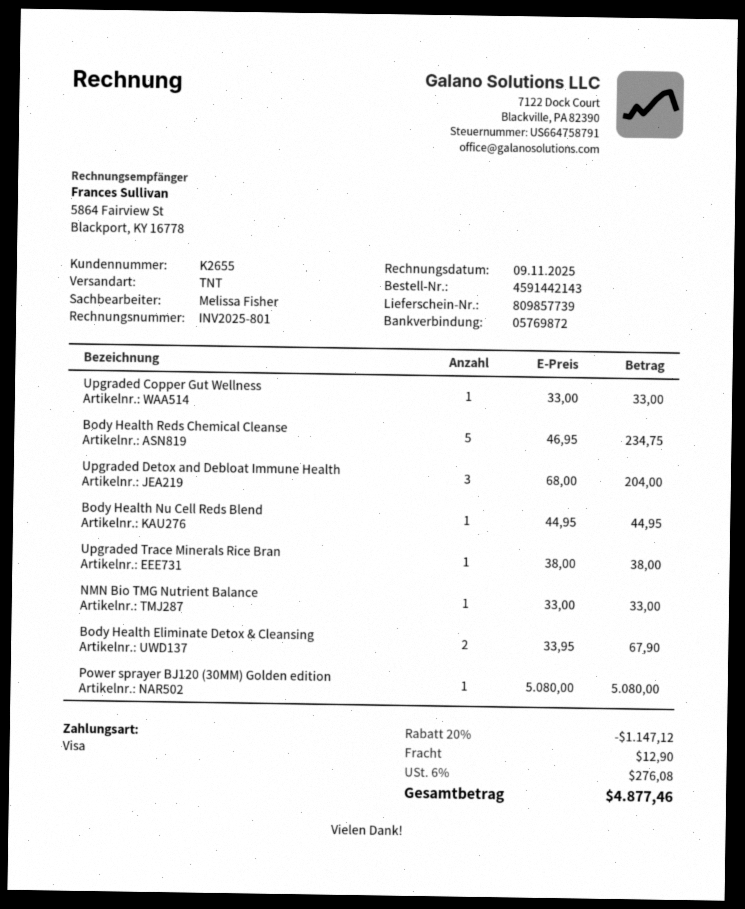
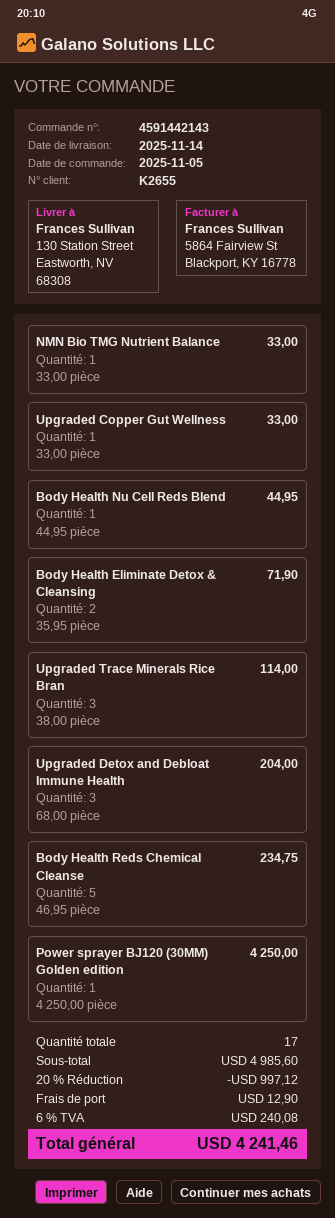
Upgraded Trace Minerals Rice Bran: 1 x 38.00 = 38.00 -> 3 x 38.00 = 114.00
Body Health Eliminate Detox & Cleansing: 2 x 33.95 = 67.90 -> 2 x 35.95 = 71.90
Power sprayer BJ120 (30MM) Golden edition: 1 x 5080.00 = 5080.00 -> 1 x 4250.00 = 4250.00
discount: 20% = 1147.12 -> 20% = 997.12
tax: 6% = 276.08 -> 6% = 240.08
total: 4877.46 -> 4241.46

